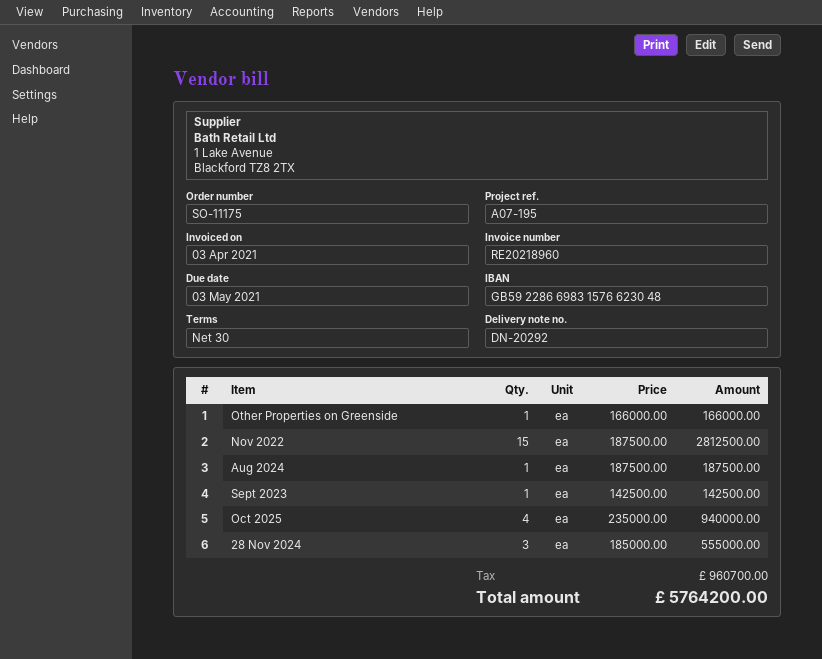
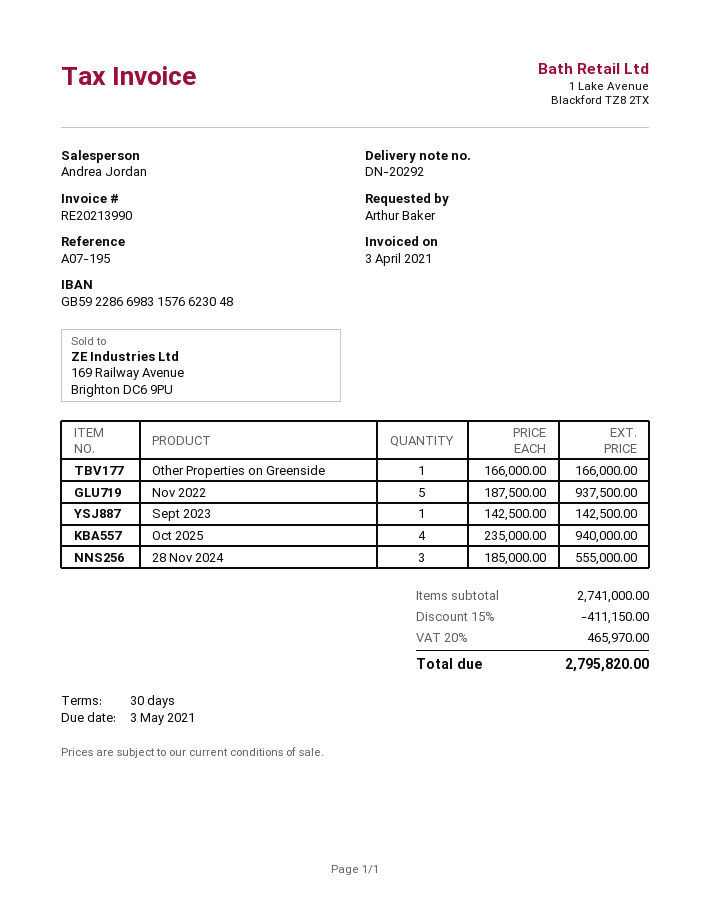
invoice number: RE20218960 -> RE20213990
Nov 2022: 15 x 187500.00 = 2812500.00 -> 5 x 187500.00 = 937500.00
Aug 2024: 1 x 187500.00 = 187500.00 -> none
discount: none -> 15% = 411150.00
tax: 960700.00 -> 465970.00
total: 5764200.00 -> 2795820.00

